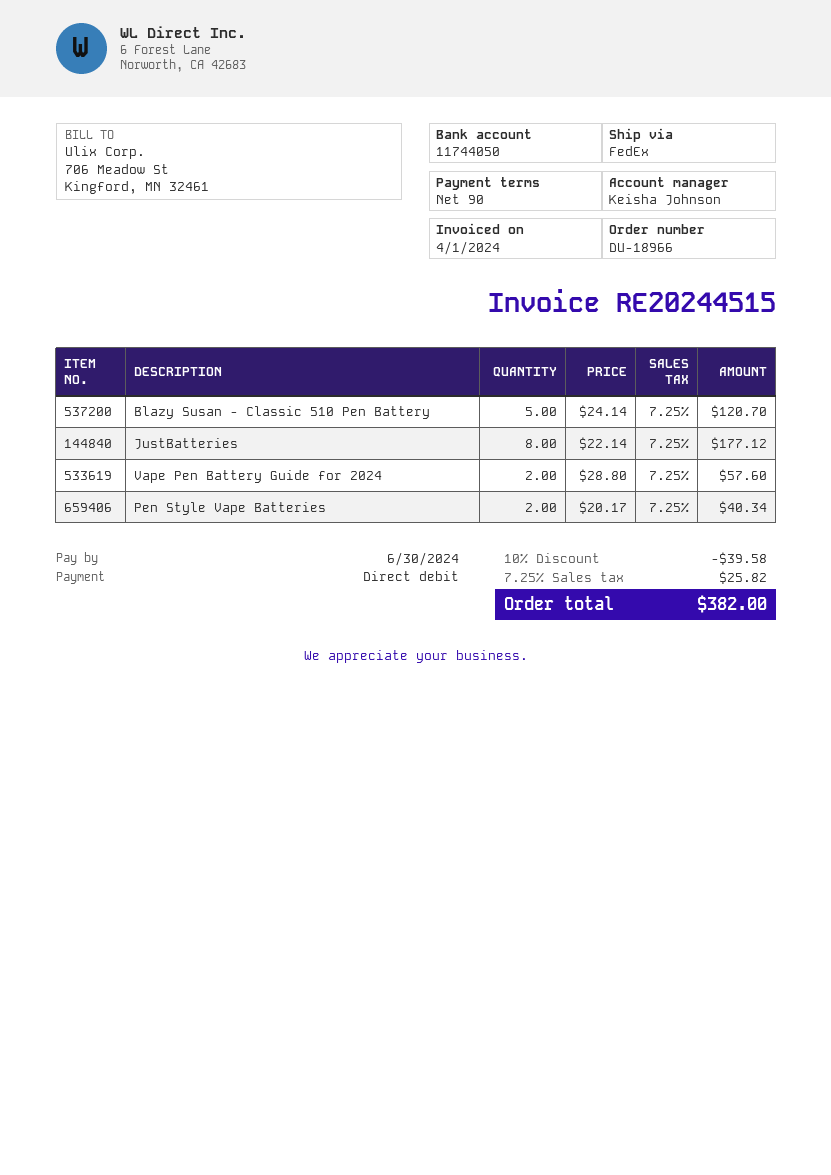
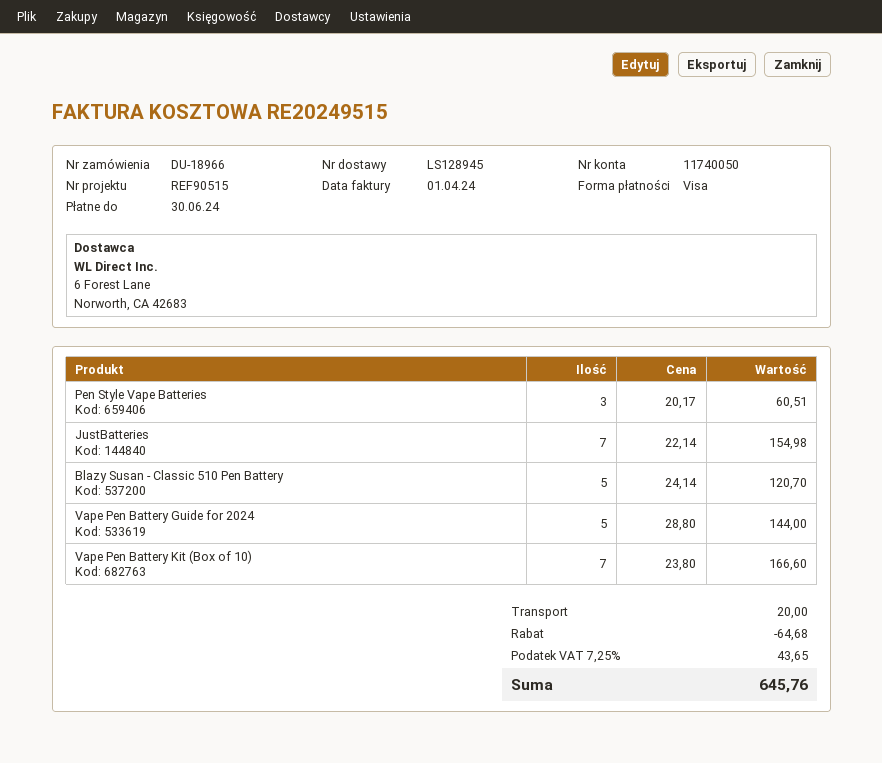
invoice number: RE20244515 -> RE20249515
payment method: direct debit -> Visa
bank account: 11744050 -> 11740050
JustBatteries: 8 x 22.14 = 177.12 -> 7 x 22.14 = 154.98
Vape Pen Battery Guide for 2024: 2 x 28.80 = 57.60 -> 5 x 28.80 = 144.00
Pen Style Vape Batteries: 2 x 20.17 = 40.34 -> 3 x 20.17 = 60.51
Vape Pen Battery Kit (Box of 10): none -> 7 x 23.80 = 166.60
discount: 39.58 -> 64.68
shipping: none -> 20.00
tax: 7.25% = 25.82 -> 7.25% = 43.65
total: 382.00 -> 645.76

